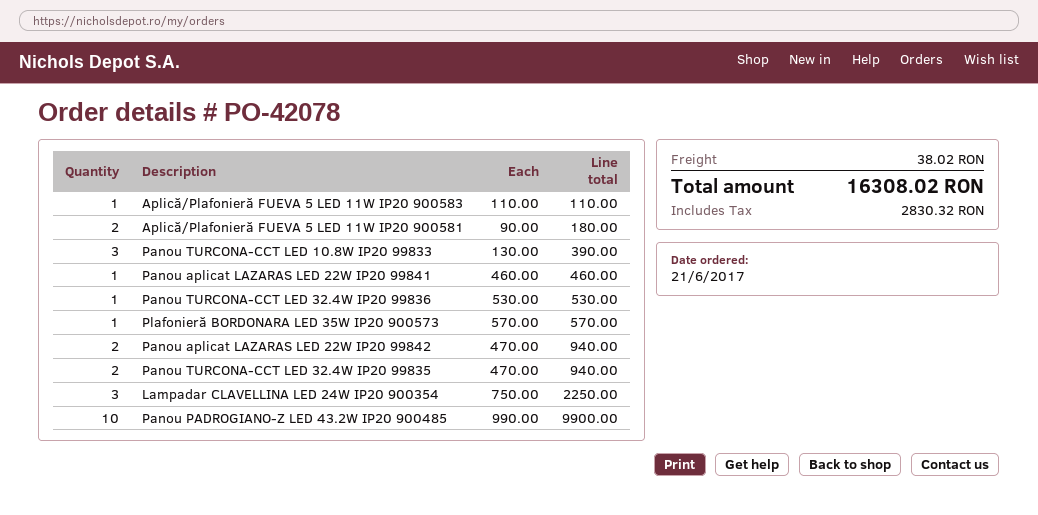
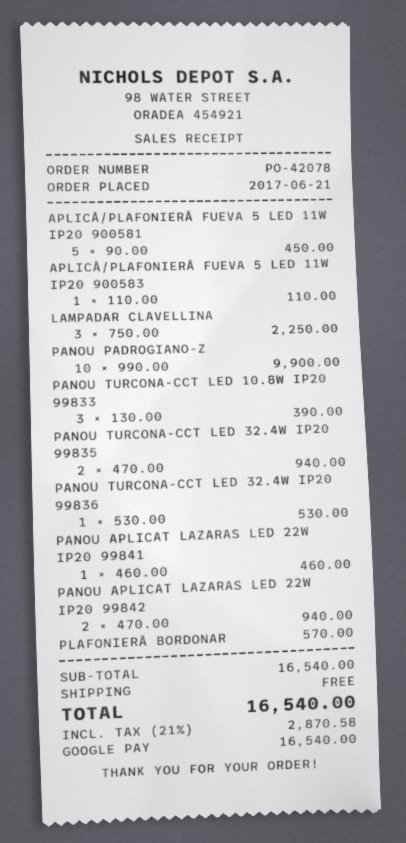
Aplică/Plafonieră FUEVA 5 LED 11W IP20 900581: 2 x 90.00 = 180.00 -> 5 x 90.00 = 450.00
shipping: 38.02 -> 0.00
tax: 2830.32 -> 2870.58
total: 16308.02 -> 16540.00

